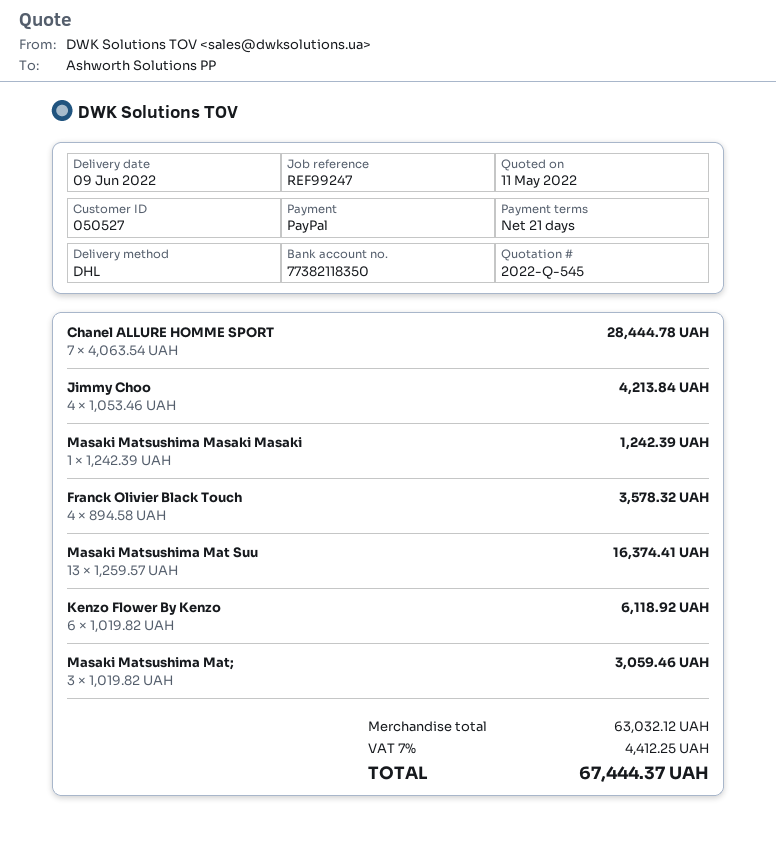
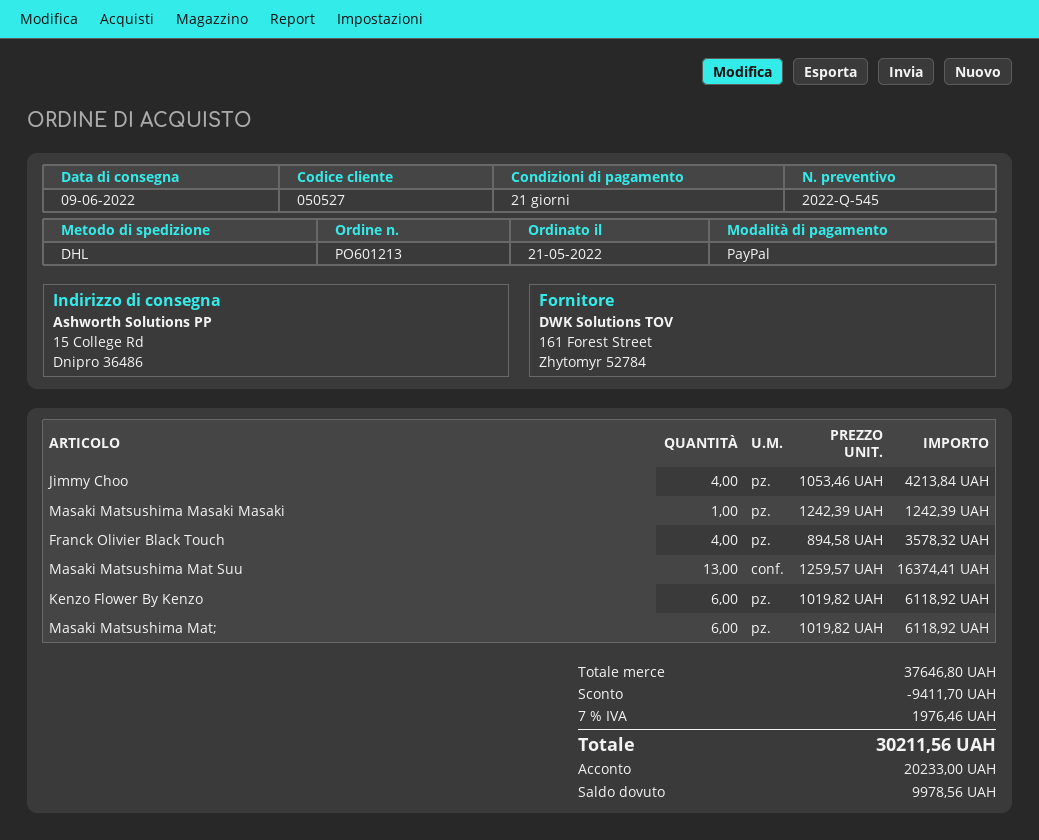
Chanel ALLURE HOMME SPORT: 7 x 4063.54 = 28444.78 -> none
Masaki Matsushima Mat;: 3 x 1019.82 = 3059.46 -> 6 x 1019.82 = 6118.92
subtotal: 63032.12 -> 37646.80
discount: none -> 9411.70
tax: 7% = 4412.25 -> 7% = 1976.46
total: 67444.37 -> 30211.56

